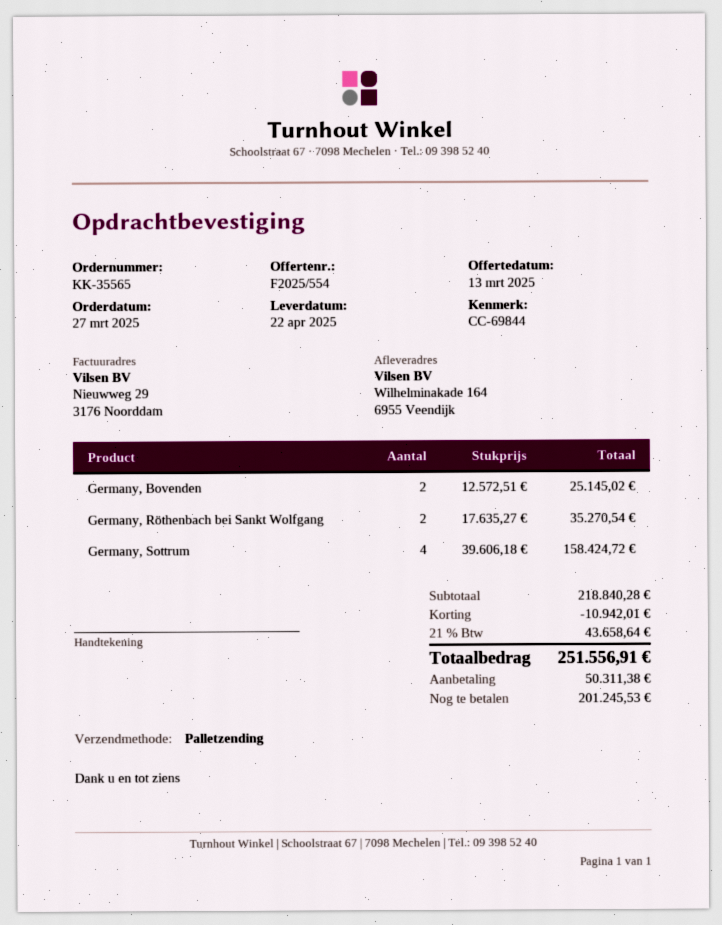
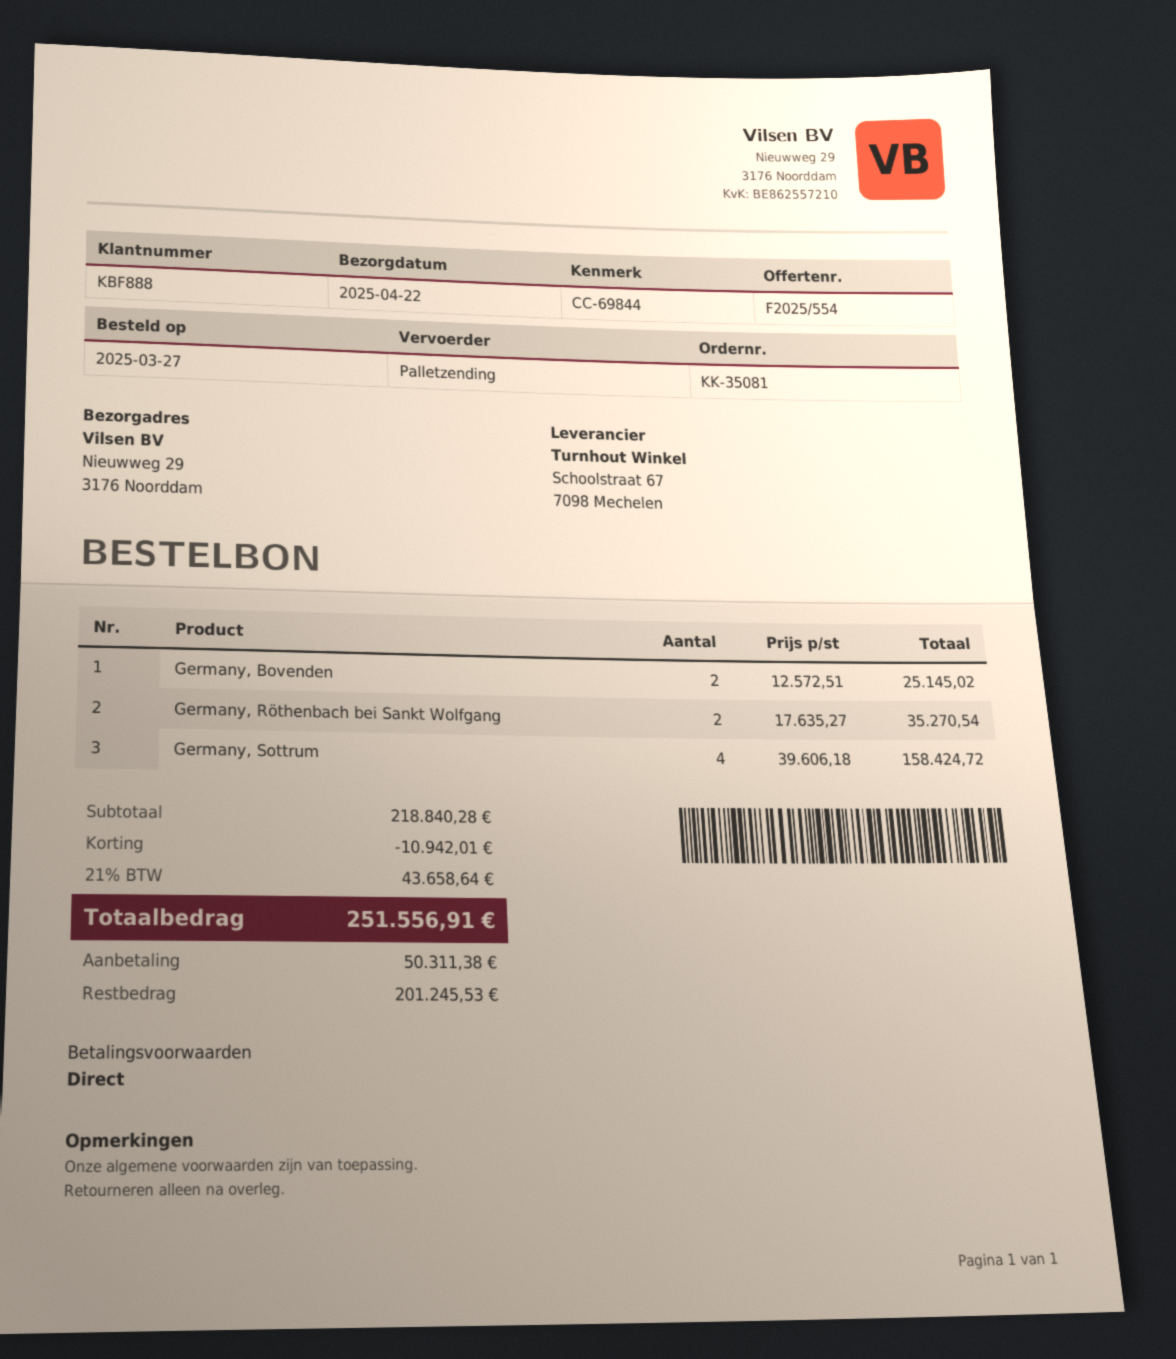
order number: KK-35565 -> KK-35081
ship to: Wilhelminakade 164, 6955 Veendijk -> Nieuwweg 29, 3176 Noorddam

